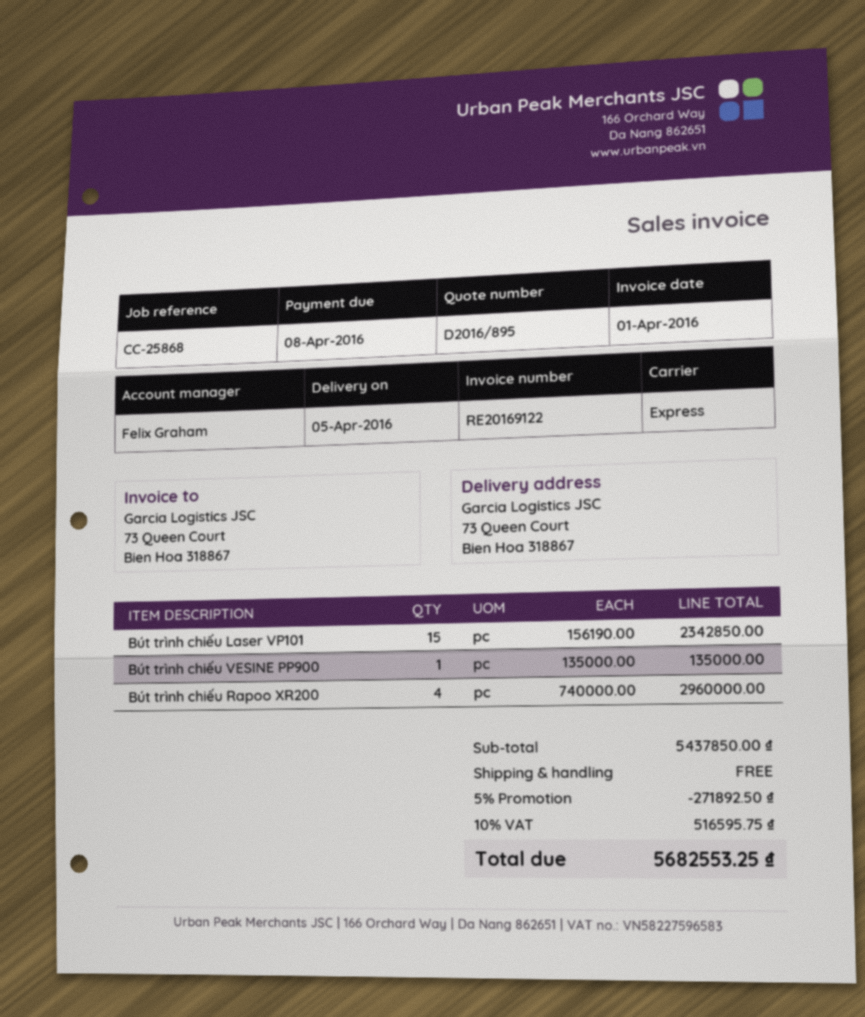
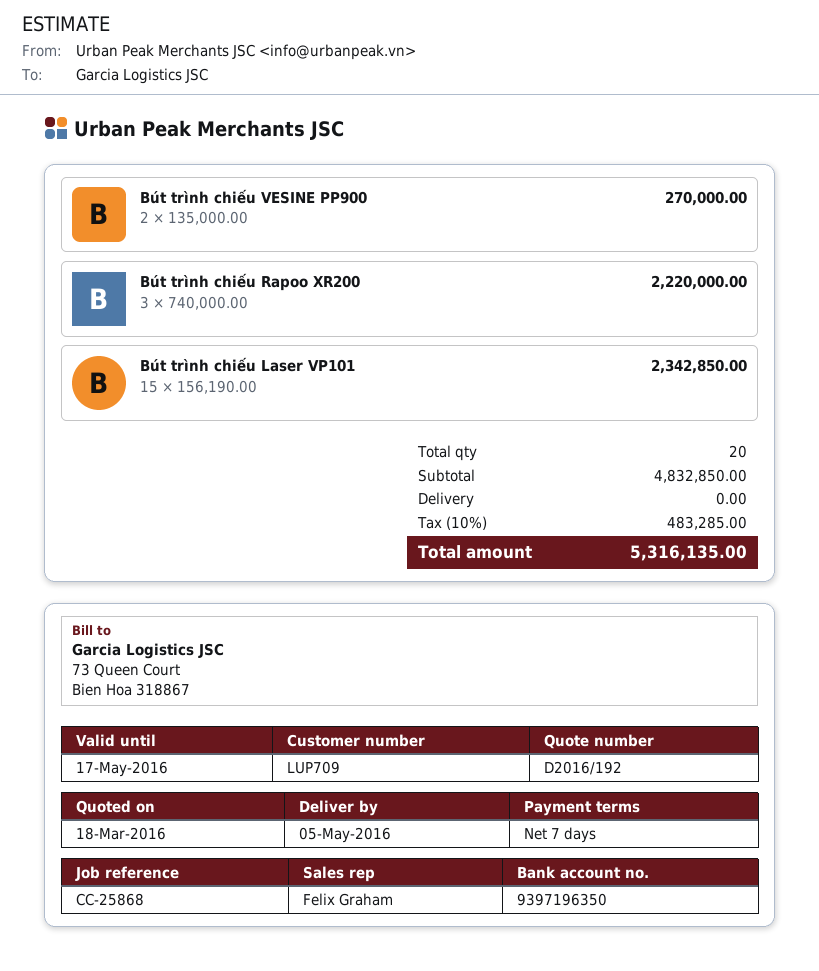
quote number: D2016/895 -> D2016/192
delivery date: 2016-04-05 -> 2016-05-05
Bút trình chiếu VESINE PP900: 1 x 135000.00 = 135000.00 -> 2 x 135000.00 = 270000.00
Bút trình chiếu Rapoo XR200: 4 x 740000.00 = 2960000.00 -> 3 x 740000.00 = 2220000.00
subtotal: 5437850.00 -> 4832850.00
discount: 5% = 271892.50 -> none
tax: 10% = 516595.75 -> 10% = 483285.00
total: 5682553.25 -> 5316135.00

